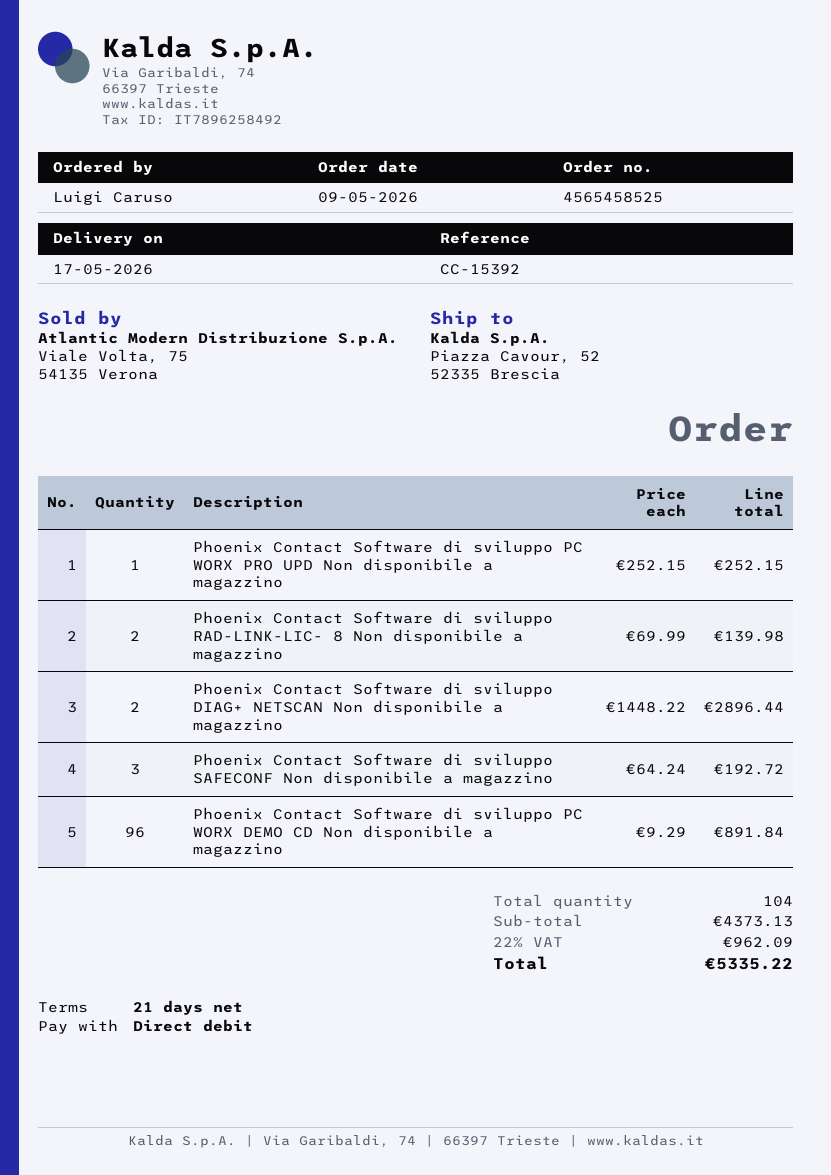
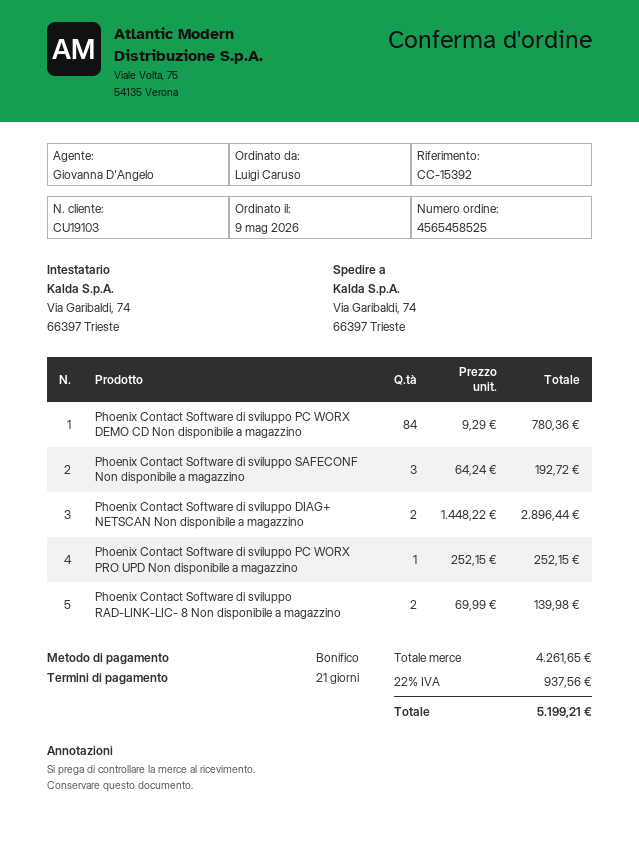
payment method: direct debit -> bank transfer
ship to: Piazza Cavour, 52, 52335 Brescia -> Via Garibaldi, 74, 66397 Trieste
Phoenix Contact Software di sviluppo PC WORX DEMO CD Non disponibile a magazzino: 96 x 9.29 = 891.84 -> 84 x 9.29 = 780.36
subtotal: 4373.13 -> 4261.65
tax: 22% = 962.09 -> 22% = 937.56
total: 5335.22 -> 5199.21

